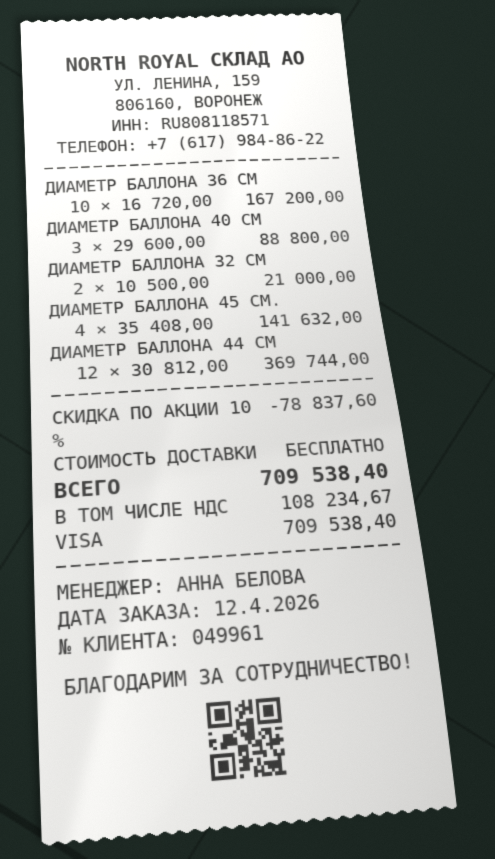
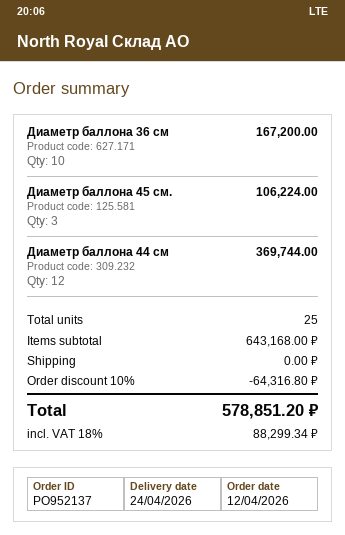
ДИАМЕТР БАЛЛОНА 40 СМ: 3 for 88800.00 -> none
ДИАМЕТР БАЛЛОНА 32 СМ: 2 for 21000.00 -> none
ДИАМЕТР БАЛЛОНА 45 СМ.: 4 for 141632.00 -> 3 for 106224.00
discount: 10% = 78837.60 -> 10% = 64316.80
tax: 108234.67 -> 88299.34
total: 709538.40 -> 578851.20

